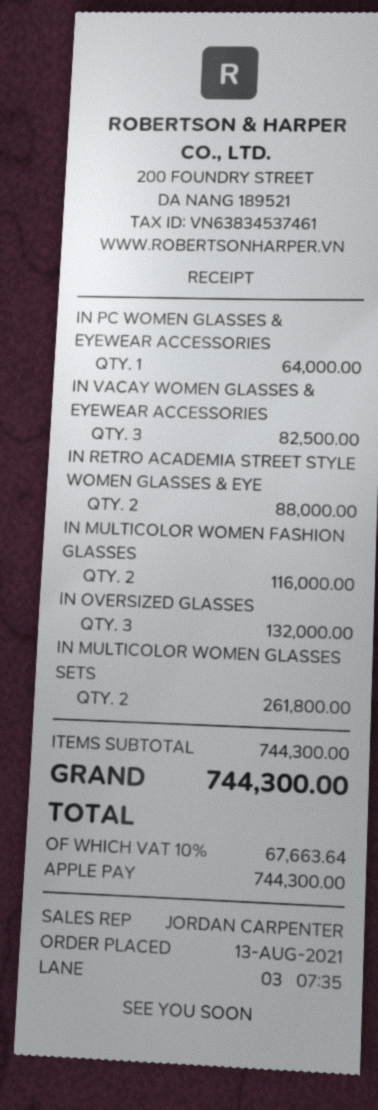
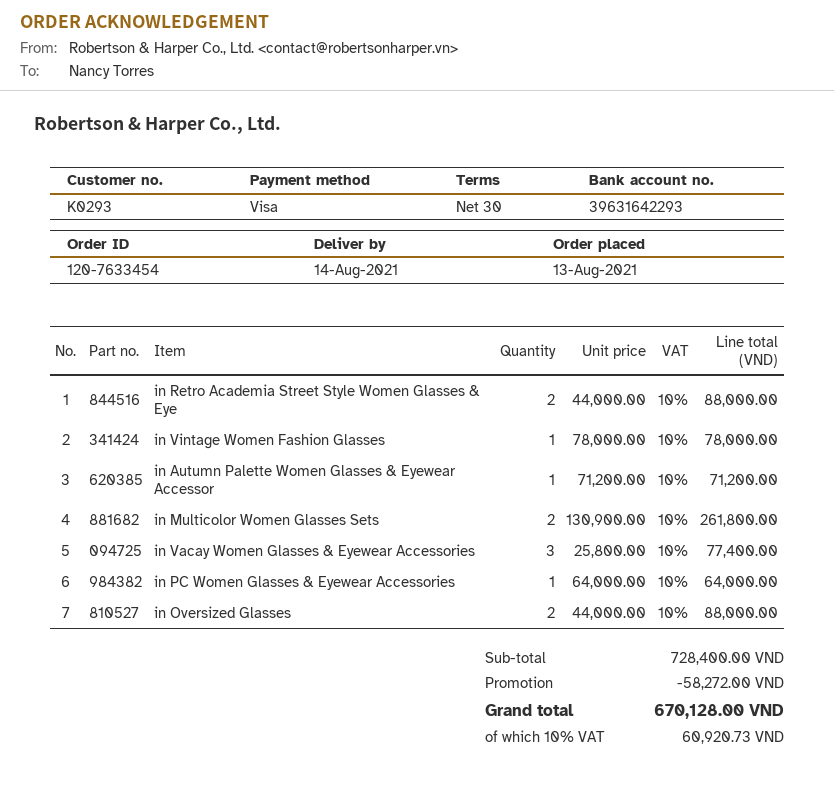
payment method: Apple Pay -> Visa
IN VACAY WOMEN GLASSES & EYEWEAR ACCESSORIES: 3 for 82500.00 -> 3 for 77400.00
IN MULTICOLOR WOMEN FASHION GLASSES: 2 for 116000.00 -> none
IN OVERSIZED GLASSES: 3 for 132000.00 -> 2 for 88000.00
in Vintage Women Fashion Glasses: none -> 1 for 78000.00
in Autumn Palette Women Glasses & Eyewear Accessor: none -> 1 for 71200.00
subtotal: 744300.00 -> 728400.00
discount: none -> 58272.00
tax: 10% = 67663.64 -> 10% = 60920.73
total: 744300.00 -> 670128.00

